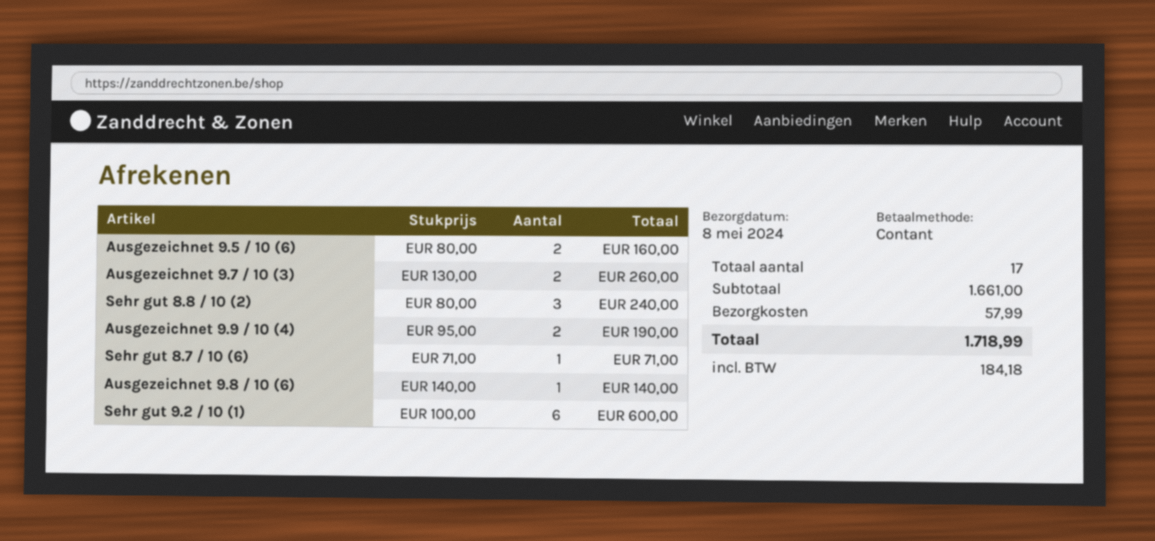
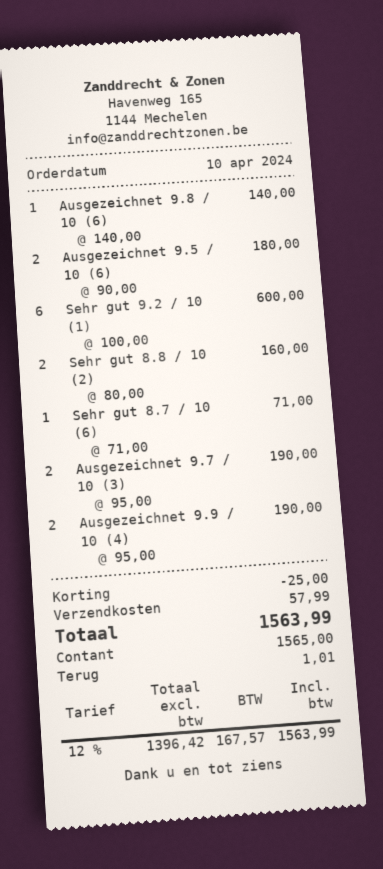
Ausgezeichnet 9.5 / 10 (6): 2 x 80.00 = 160.00 -> 2 x 90.00 = 180.00
Ausgezeichnet 9.7 / 10 (3): 2 x 130.00 = 260.00 -> 2 x 95.00 = 190.00
Sehr gut 8.8 / 10 (2): 3 x 80.00 = 240.00 -> 2 x 80.00 = 160.00
discount: none -> 25.00
tax: 184.18 -> 167.57
total: 1718.99 -> 1563.99

